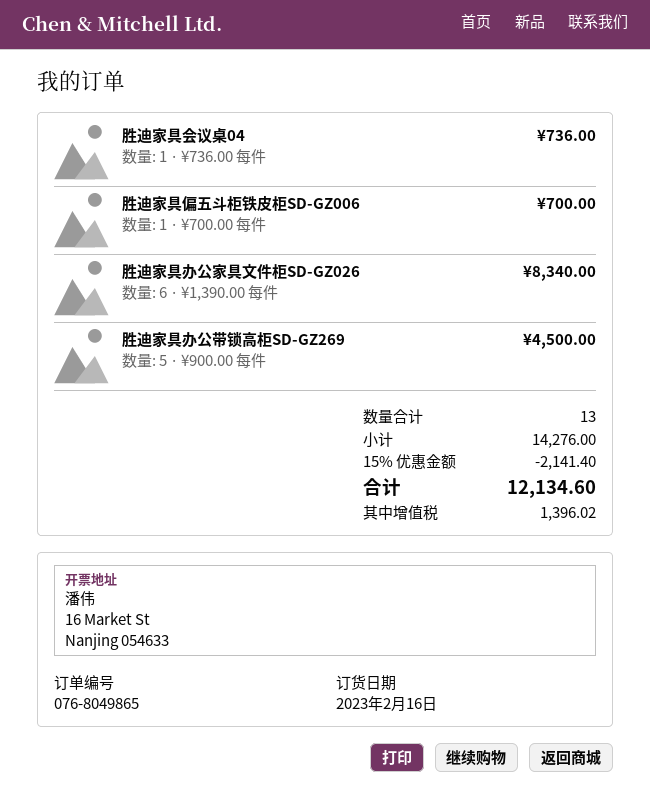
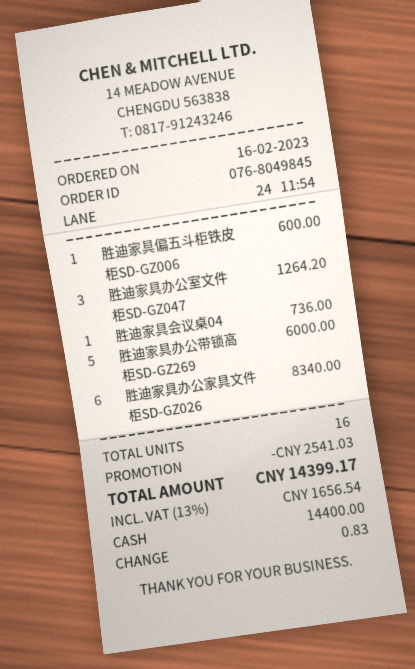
order number: 076-8049865 -> 076-8049845
胜迪家具偏五斗柜铁皮柜SD-GZ006: 1 for 700.00 -> 1 for 600.00
胜迪家具办公带锁高柜SD-GZ269: 5 for 4500.00 -> 5 for 6000.00
胜迪家具办公室文件柜SD-GZ047: none -> 3 for 1264.20
total quantity: 13 -> 16
discount: 2141.40 -> 2541.03
tax: 1396.02 -> 1656.54
total: 12134.60 -> 14399.17

